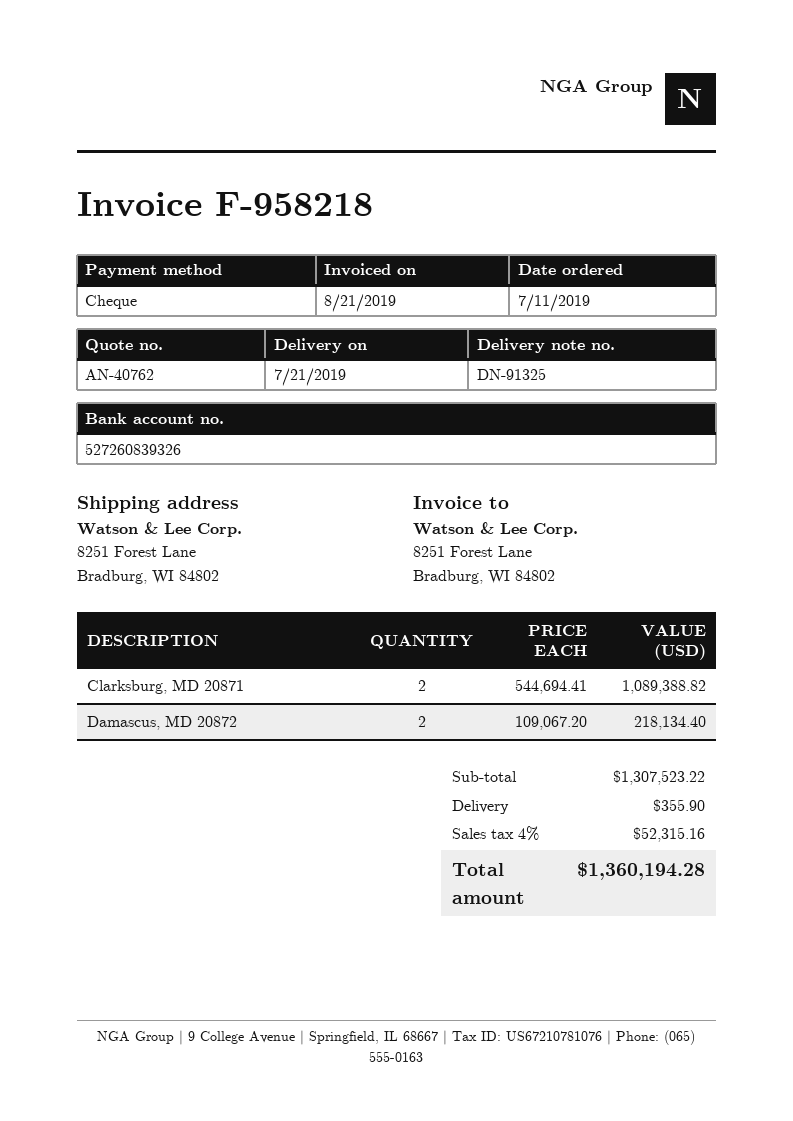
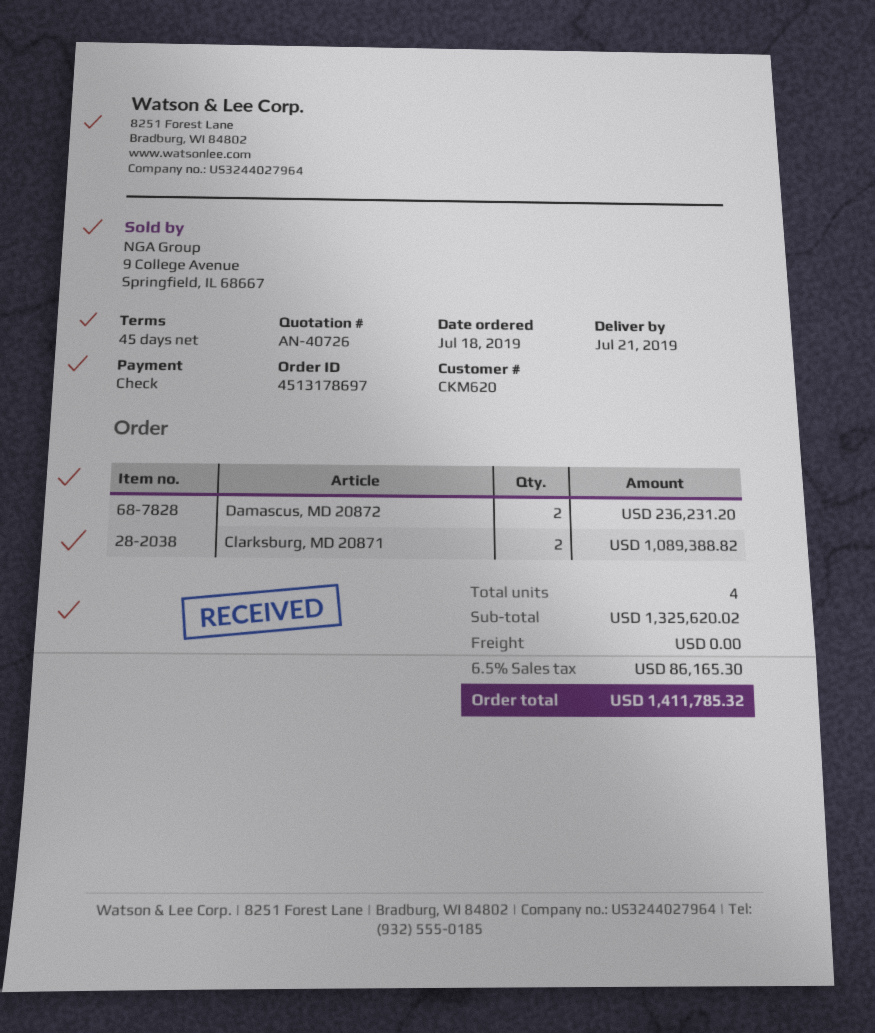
quote number: AN-40762 -> AN-40726
order date: 2019-07-11 -> 2019-07-18
Damascus, MD 20872: 2 for 218134.40 -> 2 for 236231.20
subtotal: 1307523.22 -> 1325620.02
shipping: 355.90 -> 0.00
tax: 4% = 52315.16 -> 6.5% = 86165.30
total: 1360194.28 -> 1411785.32

